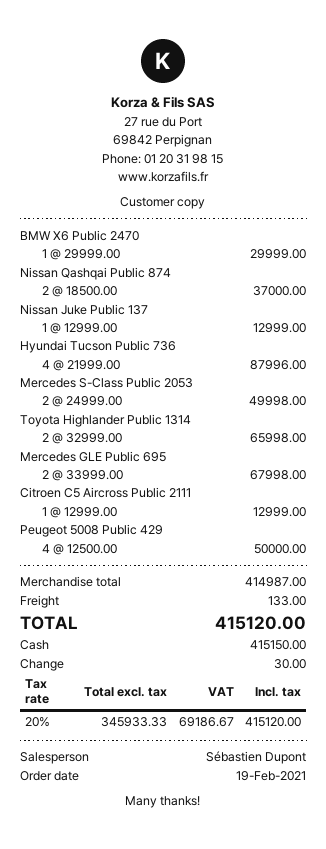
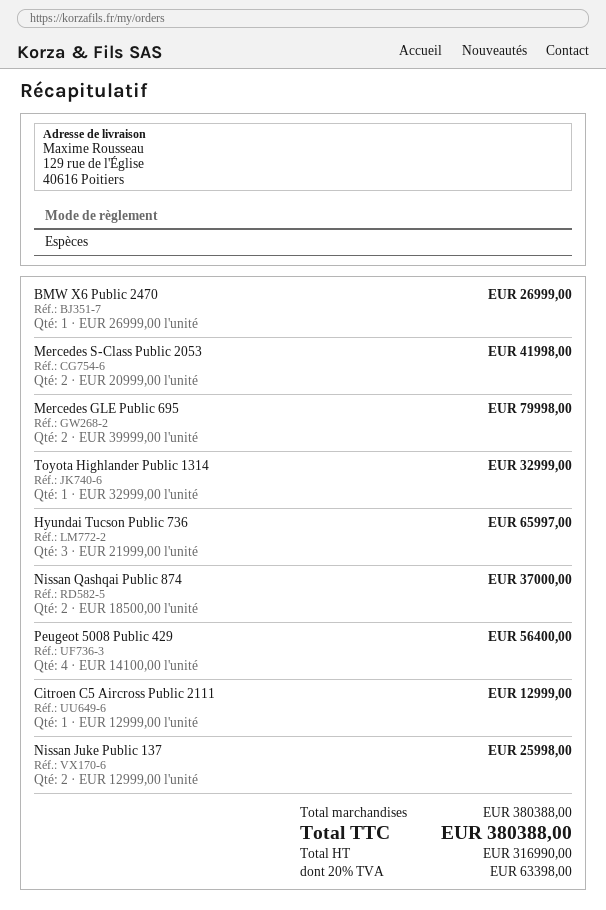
BMW X6 Public 2470: 1 x 29999.00 = 29999.00 -> 1 x 26999.00 = 26999.00
Nissan Juke Public 137: 1 x 12999.00 = 12999.00 -> 2 x 12999.00 = 25998.00
Hyundai Tucson Public 736: 4 x 21999.00 = 87996.00 -> 3 x 21999.00 = 65997.00
Mercedes S-Class Public 2053: 2 x 24999.00 = 49998.00 -> 2 x 20999.00 = 41998.00
Toyota Highlander Public 1314: 2 x 32999.00 = 65998.00 -> 1 x 32999.00 = 32999.00
Mercedes GLE Public 695: 2 x 33999.00 = 67998.00 -> 2 x 39999.00 = 79998.00
Peugeot 5008 Public 429: 4 x 12500.00 = 50000.00 -> 4 x 14100.00 = 56400.00
subtotal: 414987.00 -> 380388.00
shipping: 133.00 -> none
net: 345933.33 -> 316990.00
tax: 20% = 69186.67 -> 20% = 63398.00
total: 415120.00 -> 380388.00

